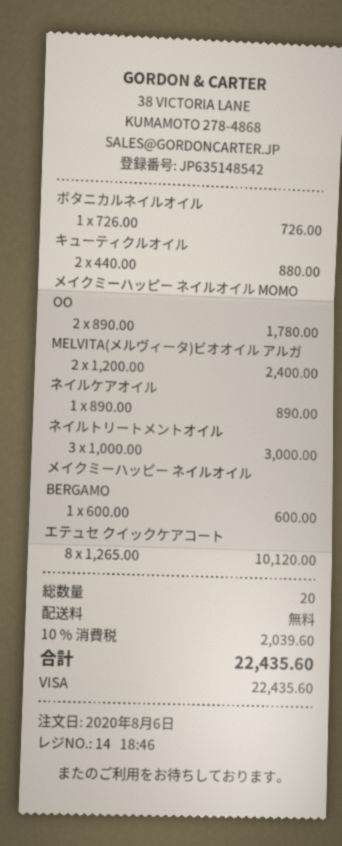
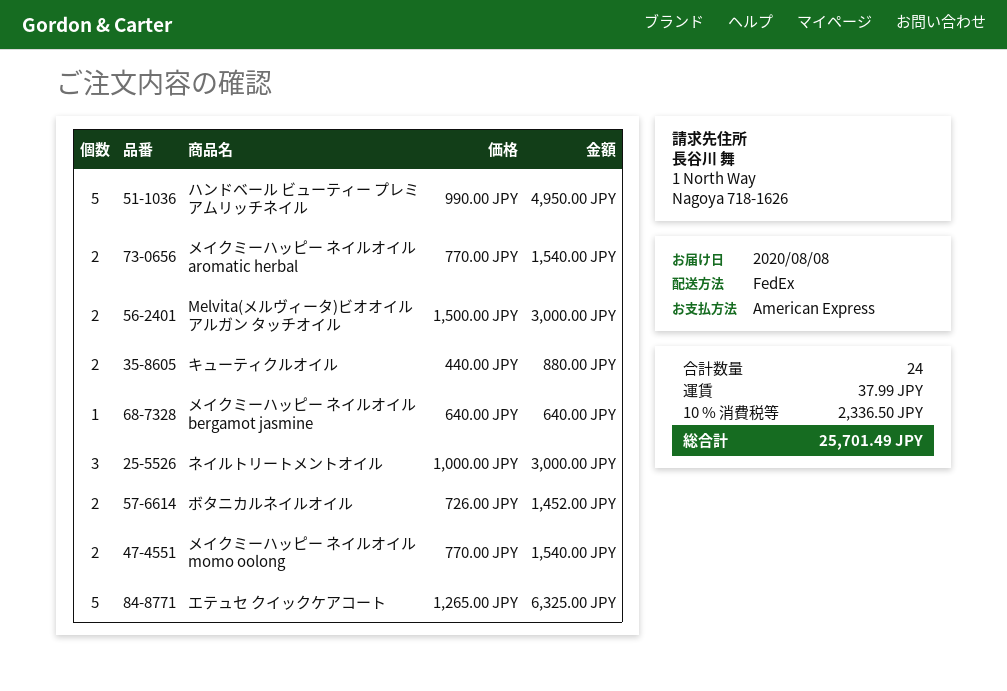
payment method: Visa -> American Express
ボタニカルネイルオイル: 1 x 726.00 = 726.00 -> 2 x 726.00 = 1452.00
メイクミーハッピー ネイルオイル MOMO OO: 2 x 890.00 = 1780.00 -> 2 x 770.00 = 1540.00
MELVITA(メルヴィータ)ビオオイル アルガ: 2 x 1200.00 = 2400.00 -> 2 x 1500.00 = 3000.00
ネイルケアオイル: 1 x 890.00 = 890.00 -> none
メイクミーハッピー ネイルオイル BERGAMO: 1 x 600.00 = 600.00 -> 1 x 640.00 = 640.00
エテュセ クイックケアコート: 8 x 1265.00 = 10120.00 -> 5 x 1265.00 = 6325.00
ハンドベール ビューティー プレミアムリッチネイル: none -> 5 x 990.00 = 4950.00
メイクミーハッピー ネイルオイル aromatic herbal: none -> 2 x 770.00 = 1540.00
total quantity: 20 -> 24
shipping: 0.00 -> 37.99
tax: 10% = 2039.60 -> 10% = 2336.50
total: 22435.60 -> 25701.49

